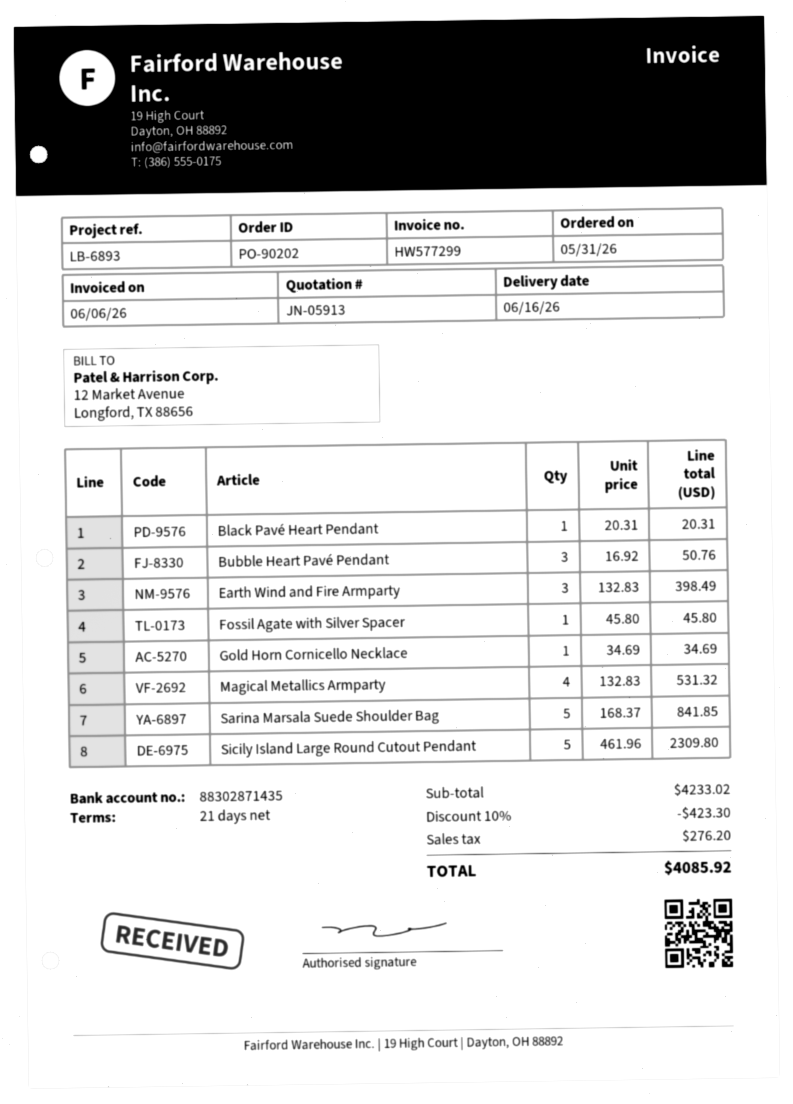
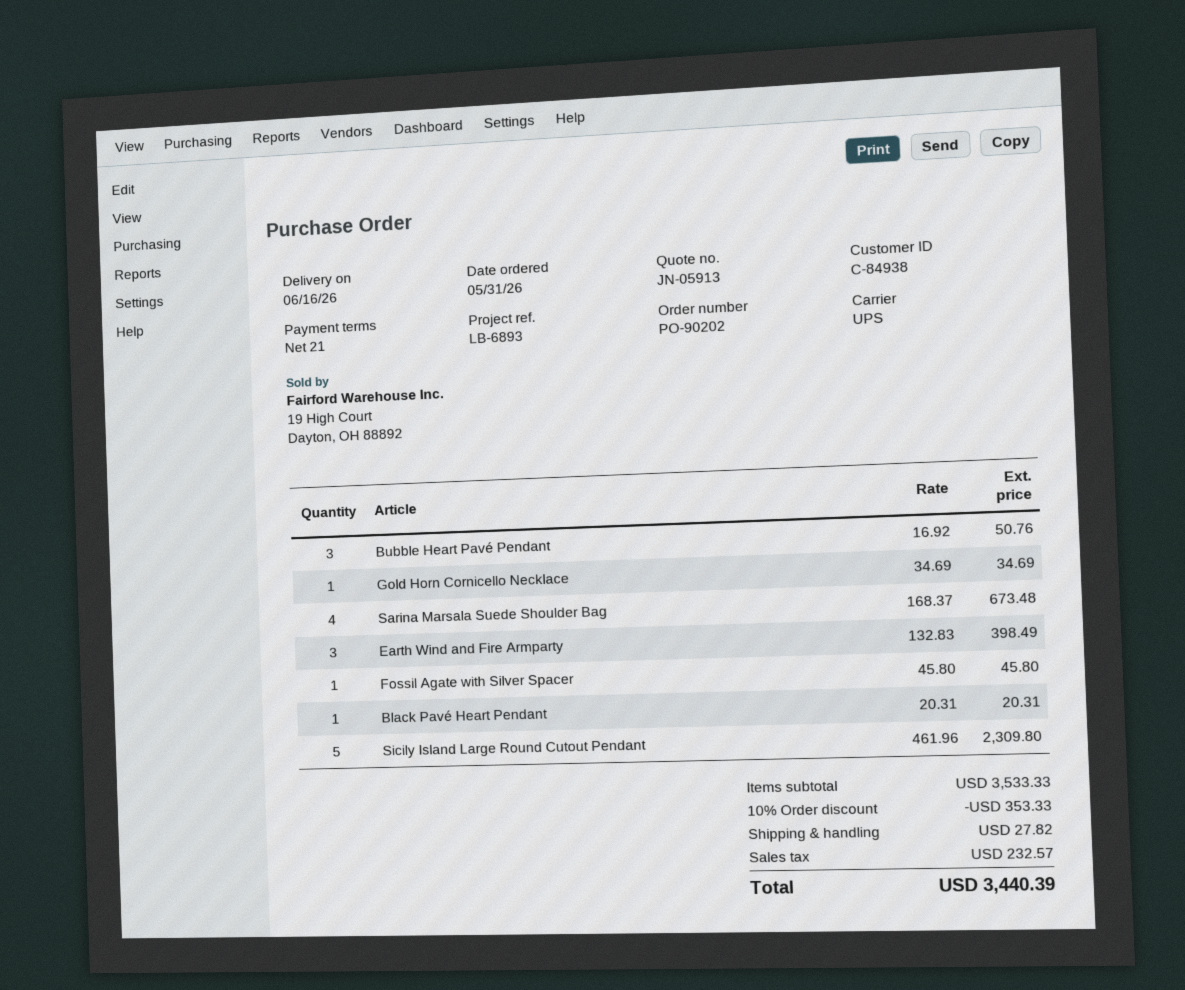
Magical Metallics Armparty: 4 x 132.83 = 531.32 -> none
Sarina Marsala Suede Shoulder Bag: 5 x 168.37 = 841.85 -> 4 x 168.37 = 673.48
subtotal: 4233.02 -> 3533.33
discount: 10% = 423.30 -> 10% = 353.33
shipping: none -> 27.82
tax: 276.20 -> 232.57
total: 4085.92 -> 3440.39

